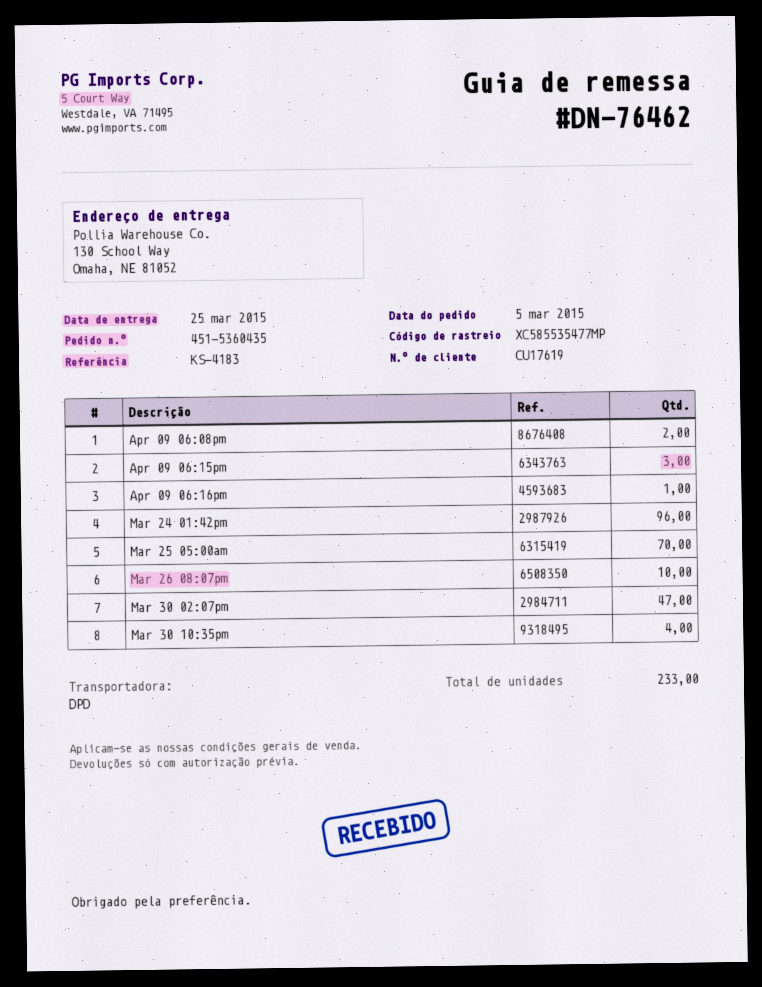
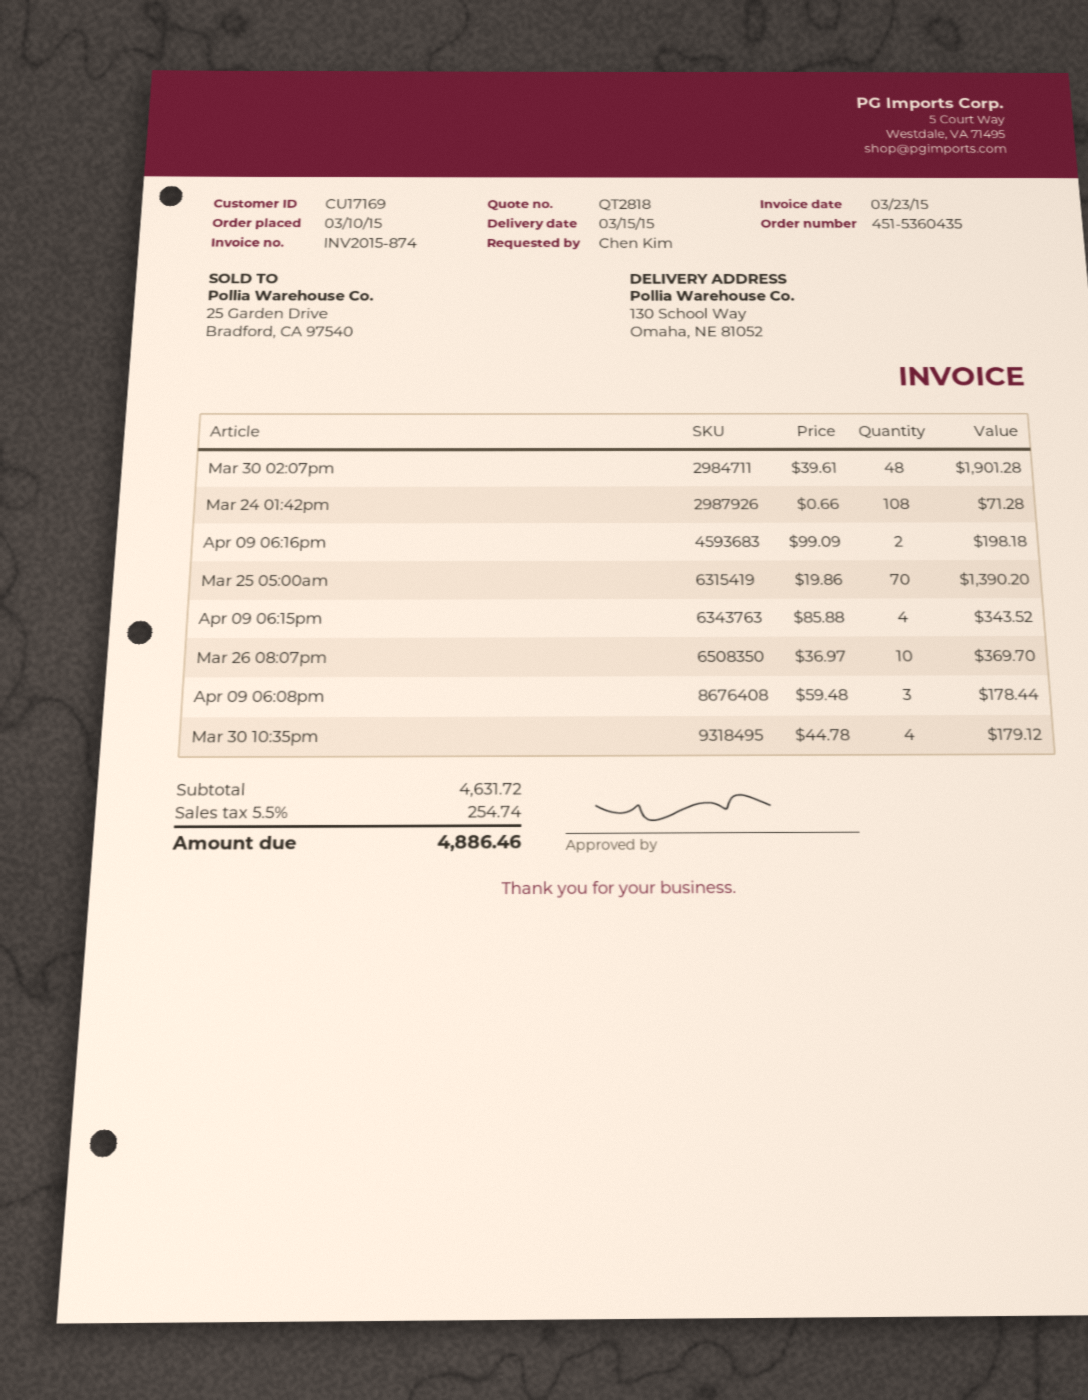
order date: 2015-03-05 -> 2015-03-10
delivery date: 2015-03-25 -> 2015-03-15
customer number: CU17619 -> CU17169
Apr 09 06:08pm: 2 -> 3
Apr 09 06:15pm: 3 -> 4
Apr 09 06:16pm: 1 -> 2
Mar 24 01:42pm: 96 -> 108
Mar 30 02:07pm: 47 -> 48

